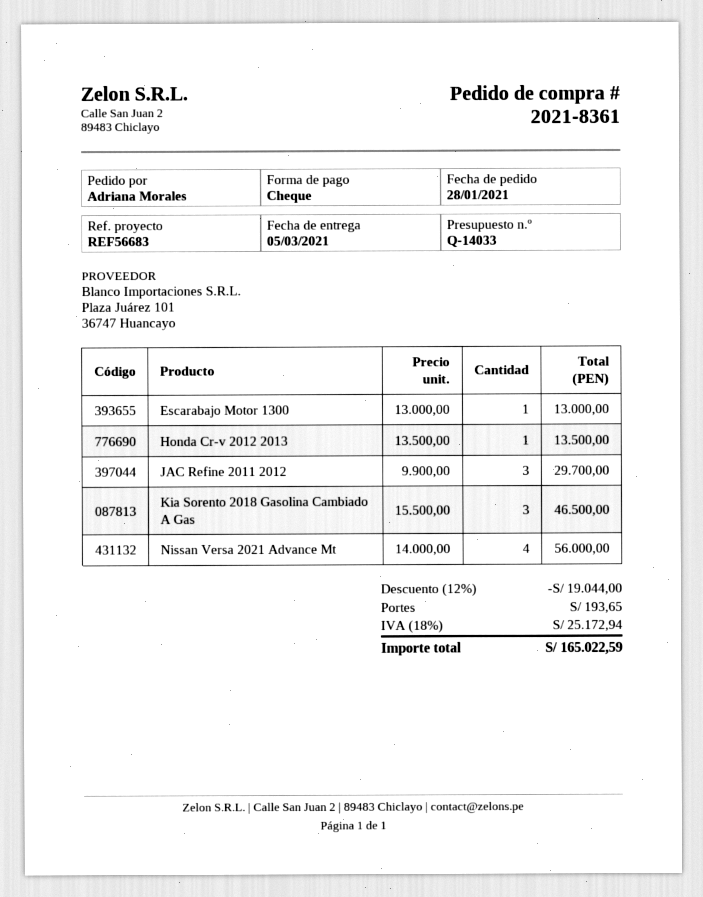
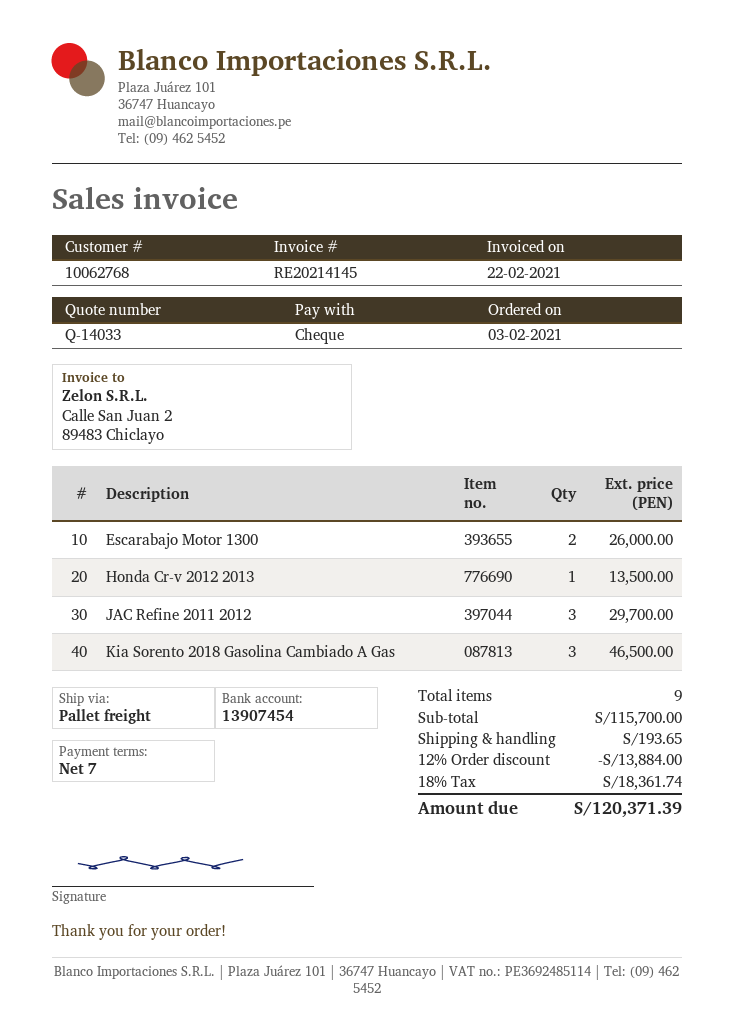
order date: 2021-01-28 -> 2021-02-03
Escarabajo Motor 1300: 1 for 13000.00 -> 2 for 26000.00
Nissan Versa 2021 Advance Mt: 4 for 56000.00 -> none
discount: 12% = 19044.00 -> 12% = 13884.00
tax: 18% = 25172.94 -> 18% = 18361.74
total: 165022.59 -> 120371.39

